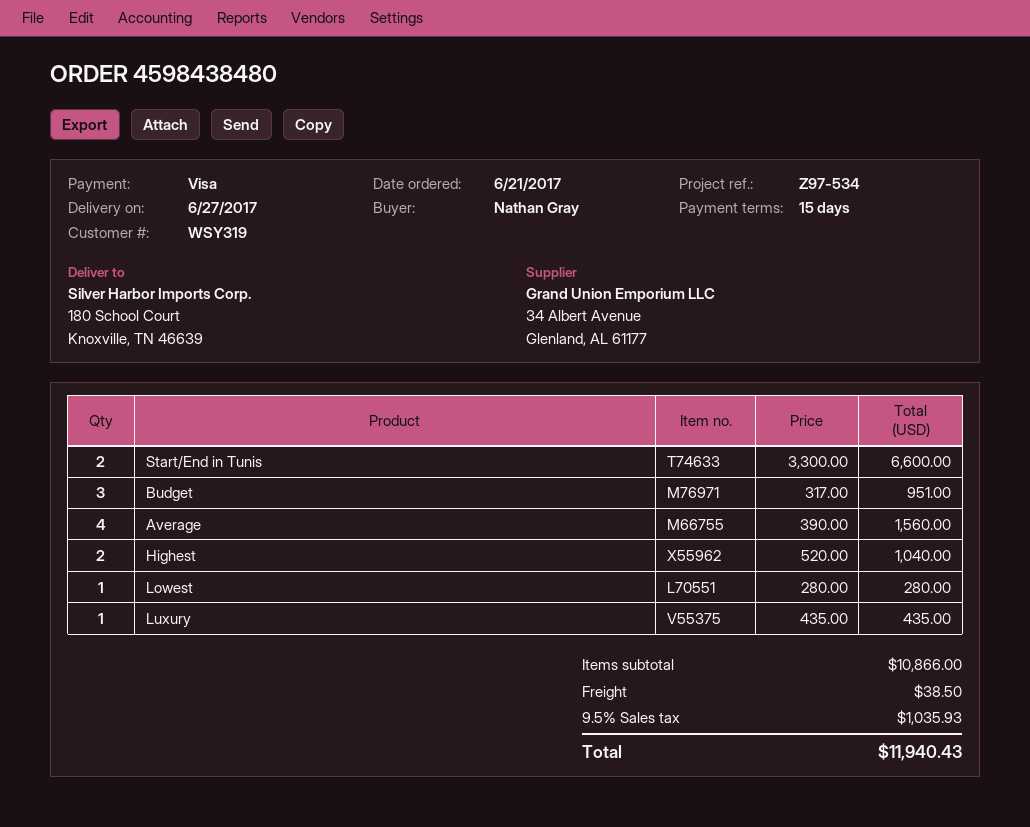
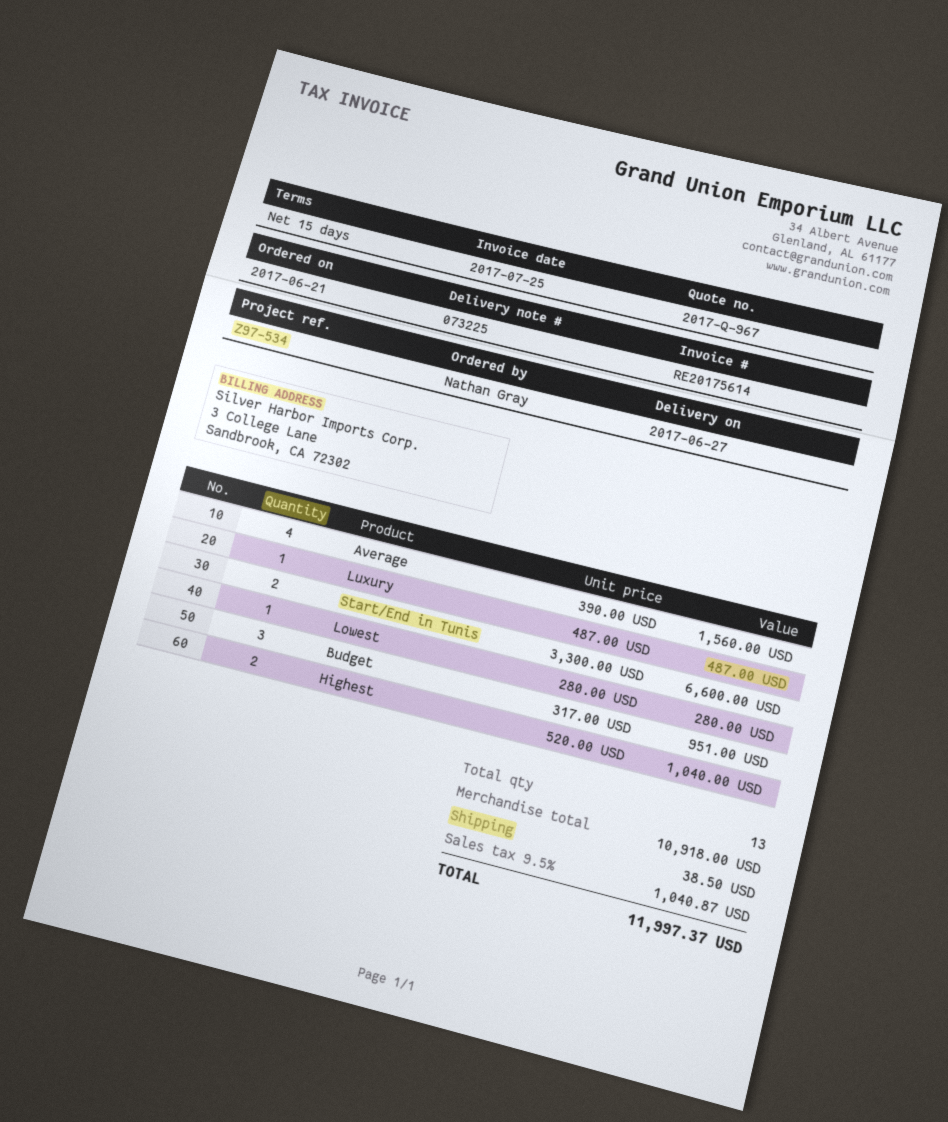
Luxury: 1 x 435.00 = 435.00 -> 1 x 487.00 = 487.00
subtotal: 10866.00 -> 10918.00
tax: 9.5% = 1035.93 -> 9.5% = 1040.87
total: 11940.43 -> 11997.37

